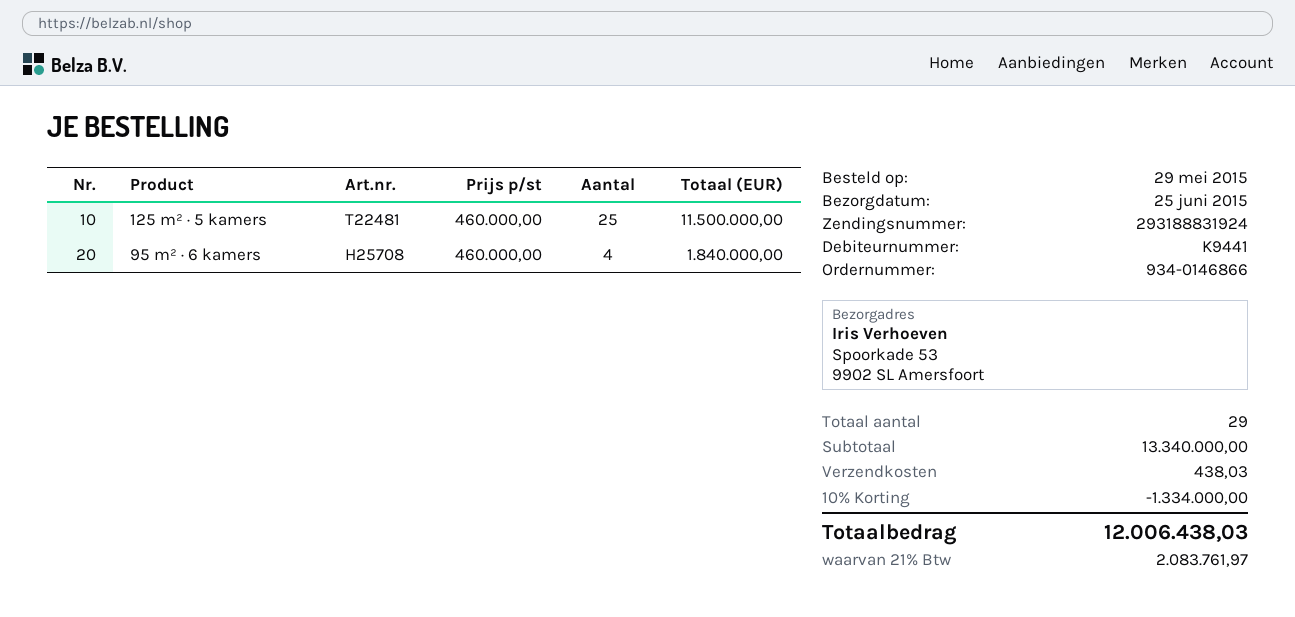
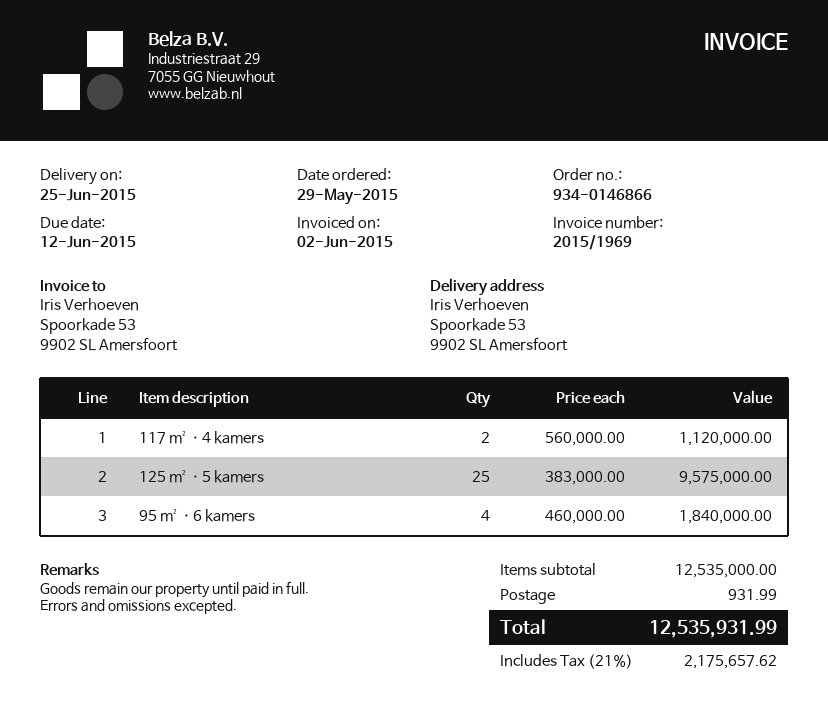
125 m² · 5 kamers: 25 x 460000.00 = 11500000.00 -> 25 x 383000.00 = 9575000.00
117 m² · 4 kamers: none -> 2 x 560000.00 = 1120000.00
subtotal: 13340000.00 -> 12535000.00
discount: 10% = 1334000.00 -> none
shipping: 438.03 -> 931.99
tax: 21% = 2083761.97 -> 21% = 2175657.62
total: 12006438.03 -> 12535931.99

